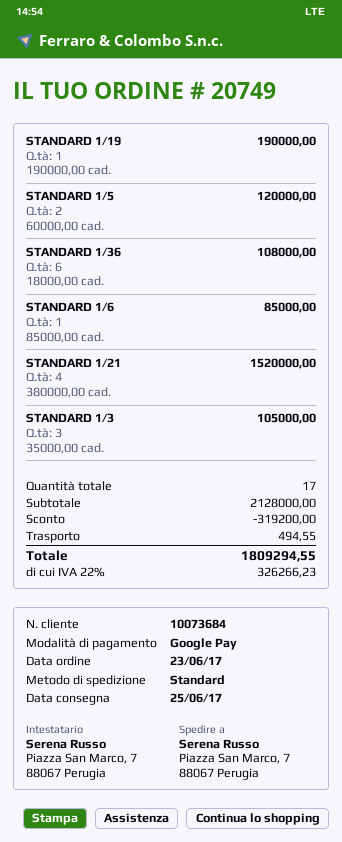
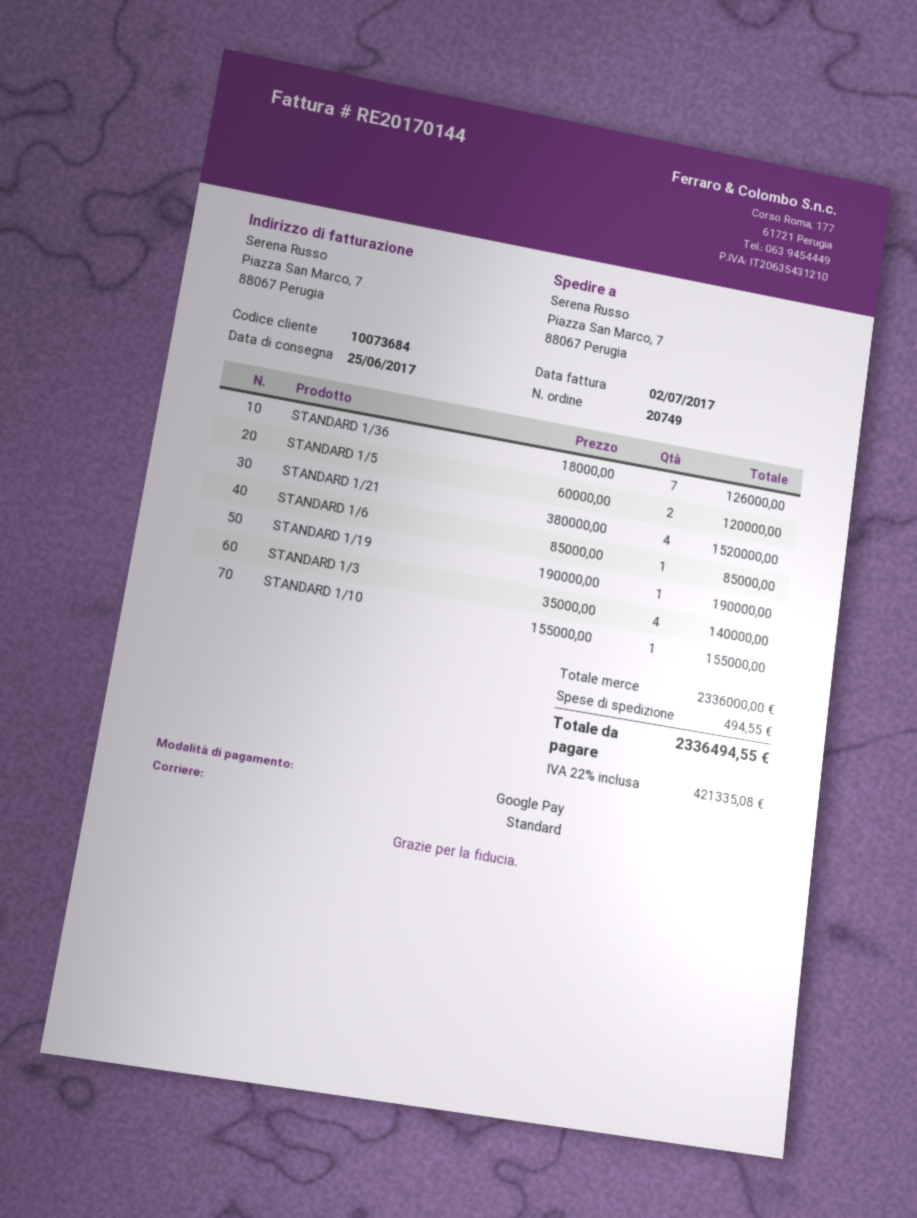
STANDARD 1/36: 6 x 18000.00 = 108000.00 -> 7 x 18000.00 = 126000.00
STANDARD 1/3: 3 x 35000.00 = 105000.00 -> 4 x 35000.00 = 140000.00
STANDARD 1/10: none -> 1 x 155000.00 = 155000.00
subtotal: 2128000.00 -> 2336000.00
discount: 319200.00 -> none
tax: 22% = 326266.23 -> 22% = 421335.08
total: 1809294.55 -> 2336494.55

